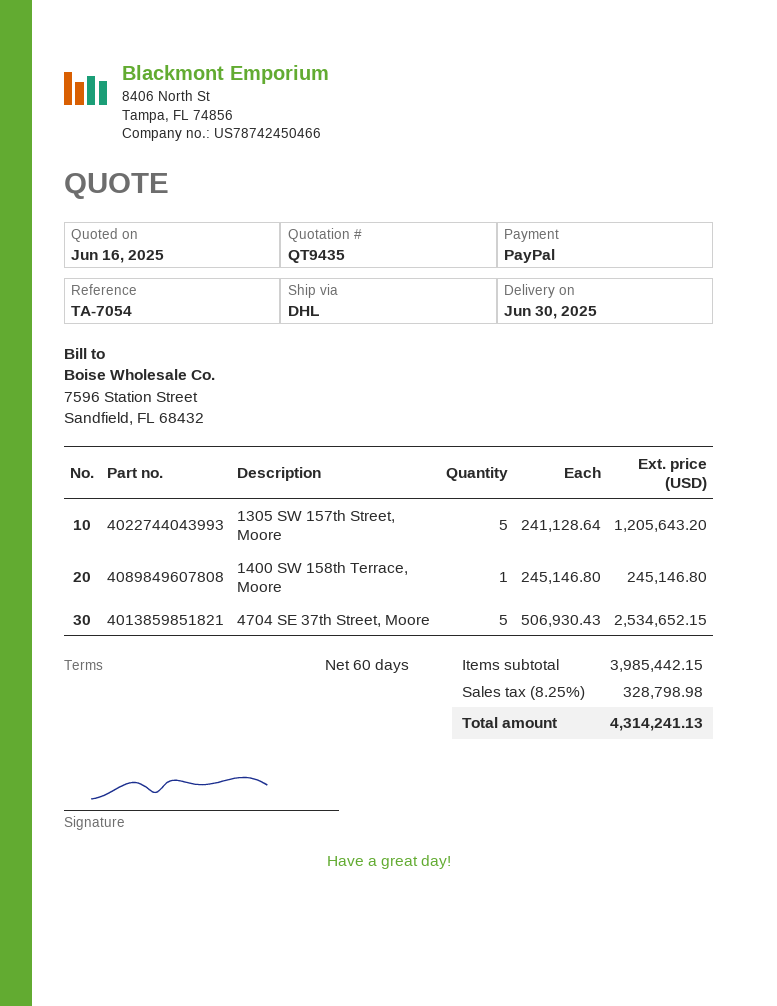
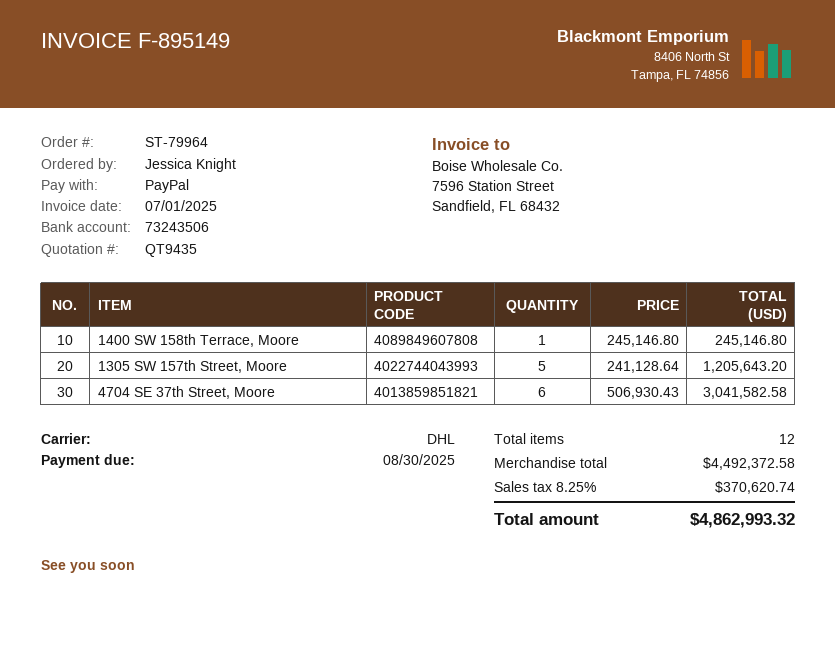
4704 SE 37th Street, Moore: 5 x 506930.43 = 2534652.15 -> 6 x 506930.43 = 3041582.58
subtotal: 3985442.15 -> 4492372.58
tax: 8.25% = 328798.98 -> 8.25% = 370620.74
total: 4314241.13 -> 4862993.32

